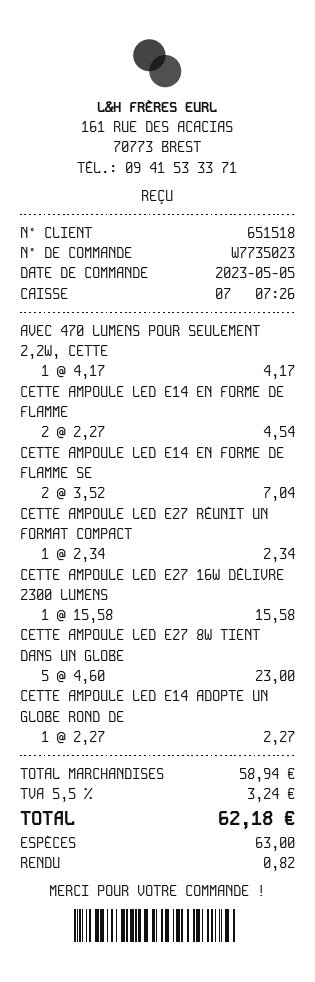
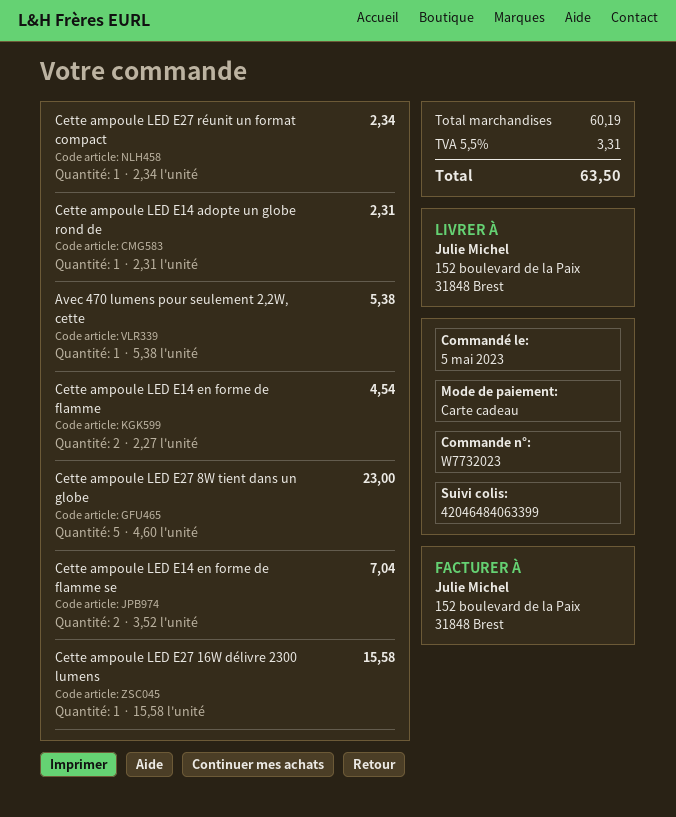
order number: W7735023 -> W7732023
payment method: cash -> gift card
AVEC 470 LUMENS POUR SEULEMENT 2,2W, CETTE: 1 x 4.17 = 4.17 -> 1 x 5.38 = 5.38
CETTE AMPOULE LED E14 ADOPTE UN GLOBE ROND DE: 1 x 2.27 = 2.27 -> 1 x 2.31 = 2.31
subtotal: 58.94 -> 60.19
tax: 5.5% = 3.24 -> 5.5% = 3.31
total: 62.18 -> 63.50

